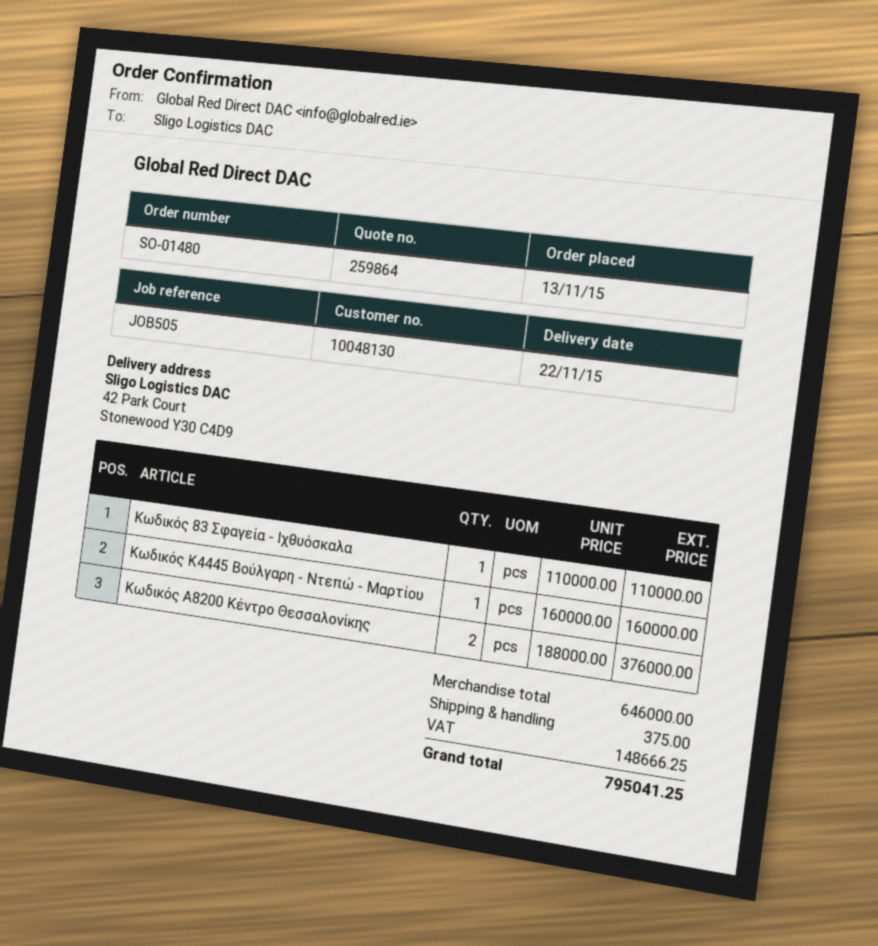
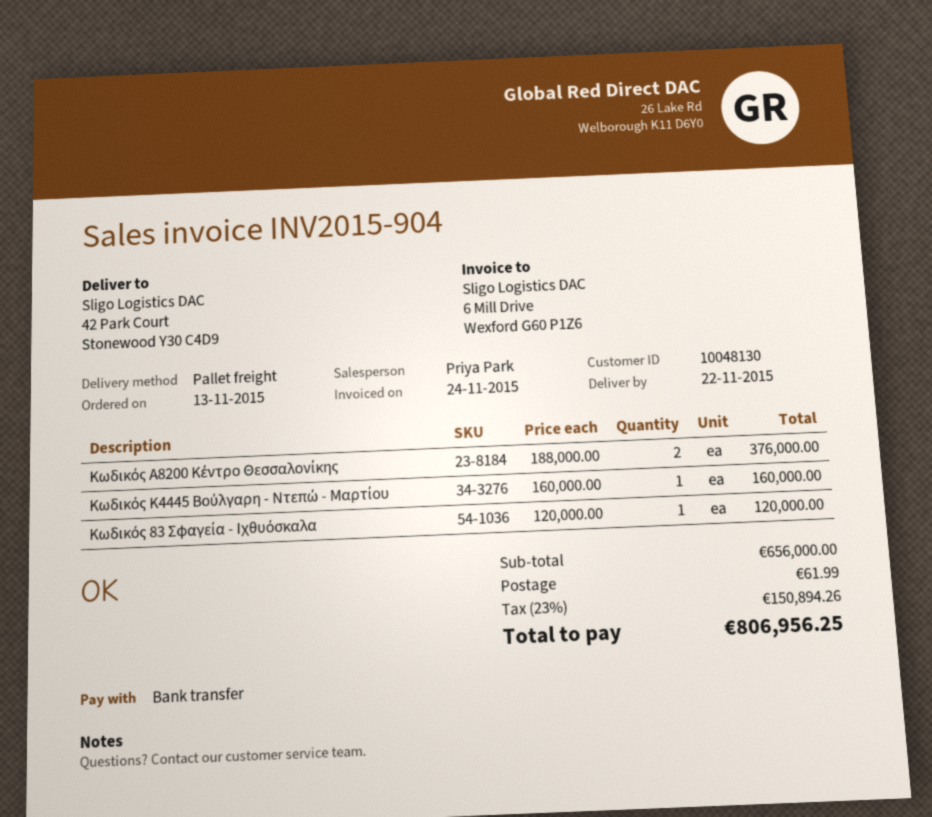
Κωδικός 83 Σφαγεία - Ιχθυόσκαλα: 1 x 110000.00 = 110000.00 -> 1 x 120000.00 = 120000.00
subtotal: 646000.00 -> 656000.00
shipping: 375.00 -> 61.99
tax: 148666.25 -> 150894.26
total: 795041.25 -> 806956.25

